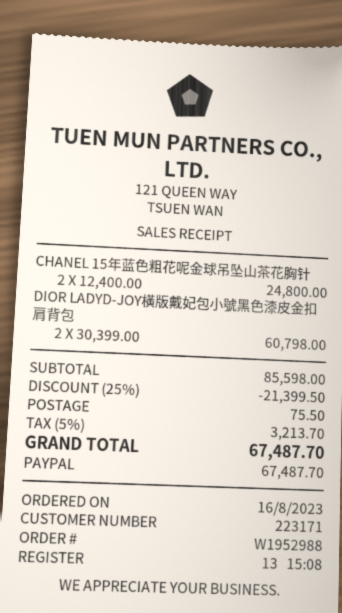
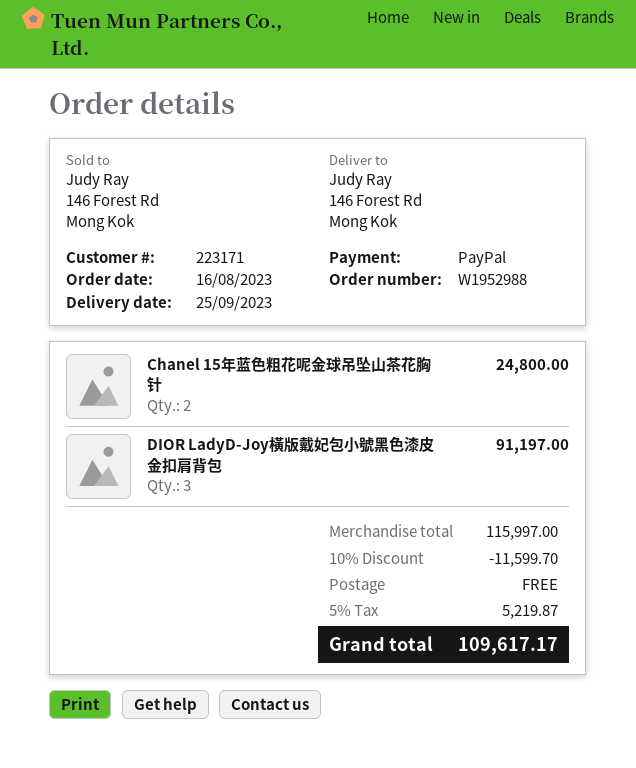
DIOR LADYD-JOY橫版戴妃包小號黑色漆皮金扣肩背包: 2 for 60798.00 -> 3 for 91197.00
subtotal: 85598.00 -> 115997.00
discount: 25% = 21399.50 -> 10% = 11599.70
shipping: 75.50 -> 0.00
tax: 5% = 3213.70 -> 5% = 5219.87
total: 67487.70 -> 109617.17

